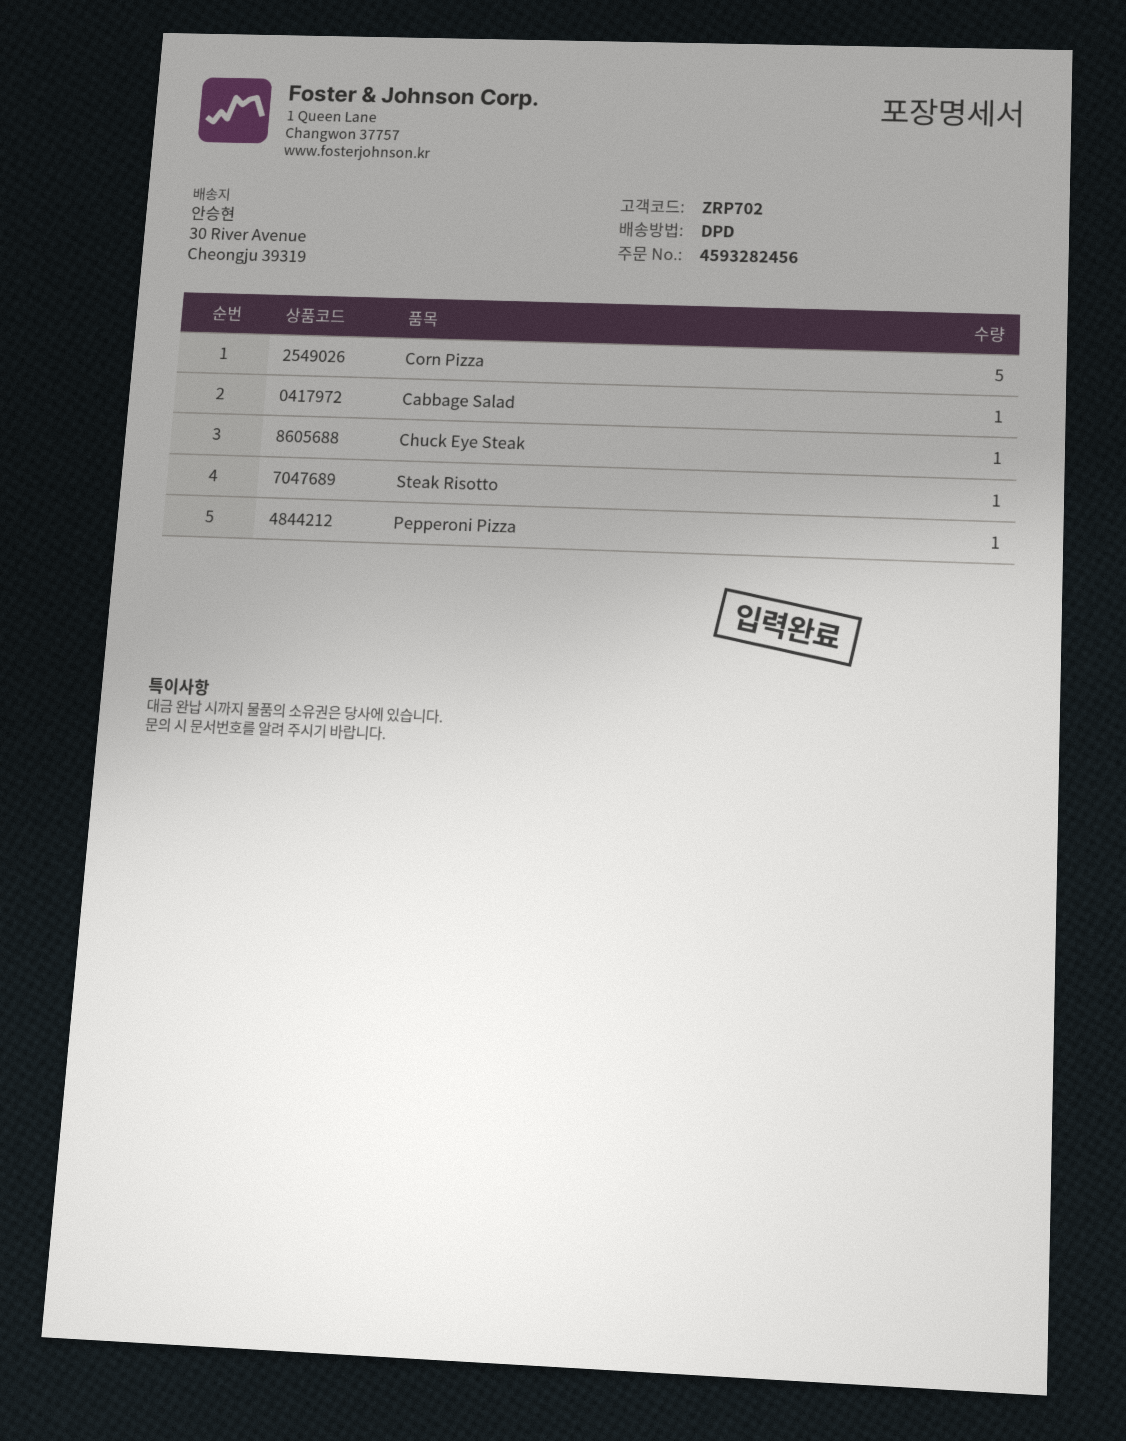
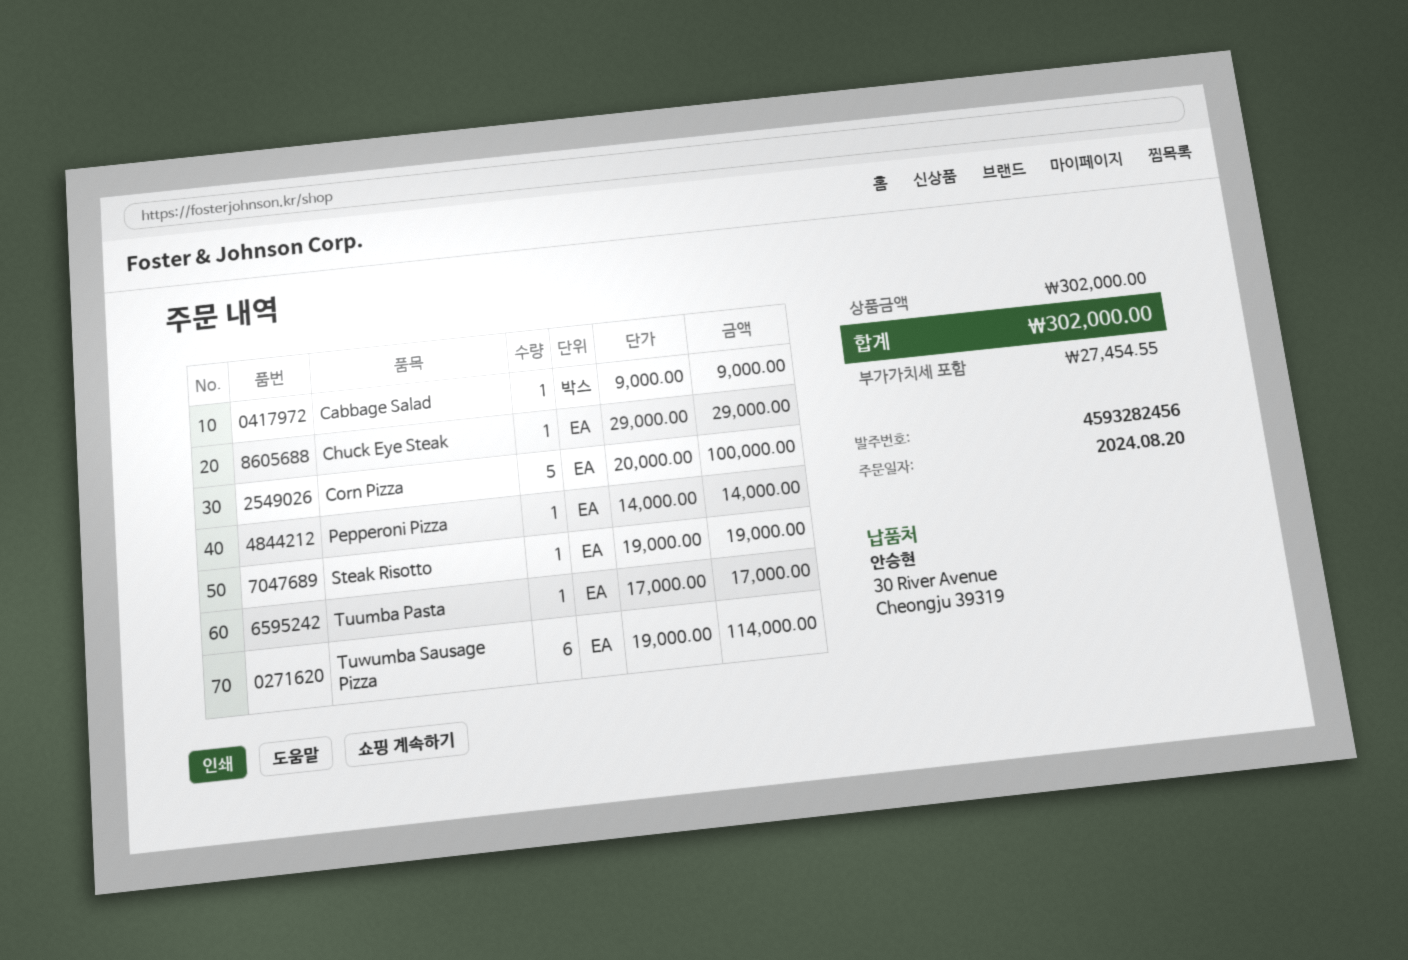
Tuumba Pasta: none -> 1
Tuwumba Sausage Pizza: none -> 6

